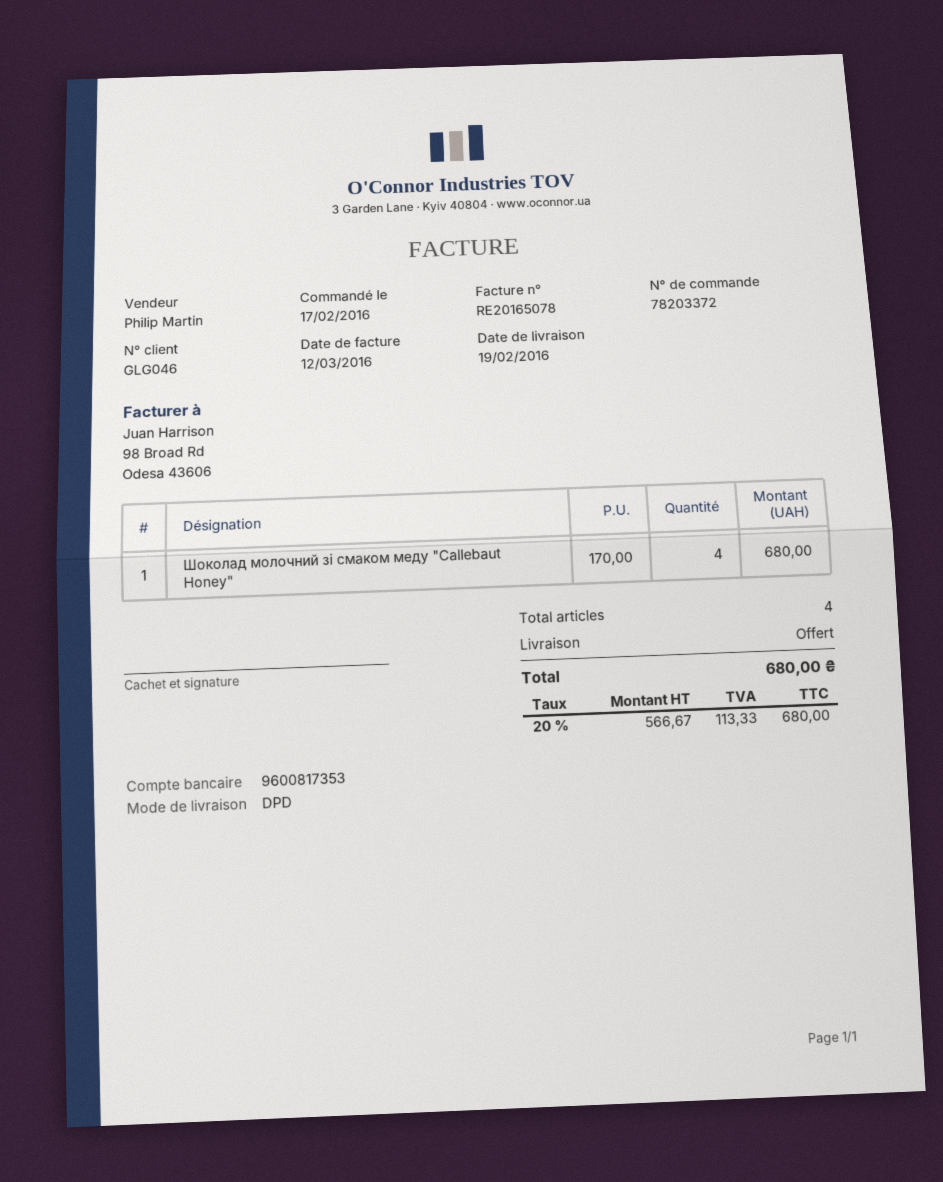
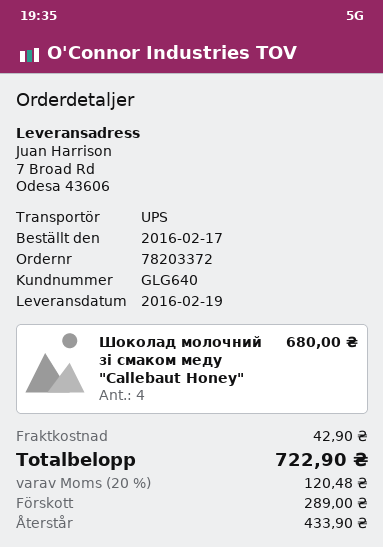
customer number: GLG046 -> GLG640
shipping method: DPD -> UPS
shipping: 0.00 -> 42.90
tax: 20% = 113.33 -> 20% = 120.48
total: 680.00 -> 722.90

